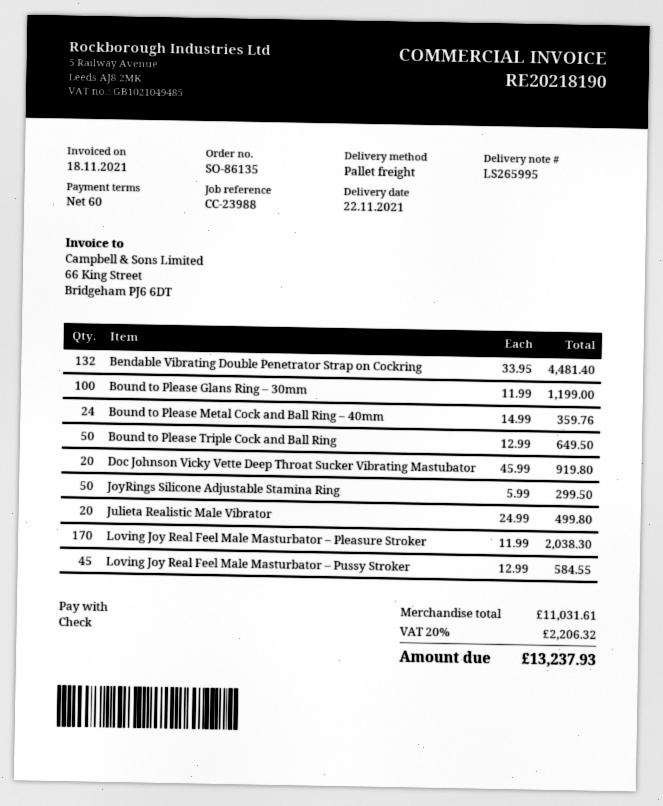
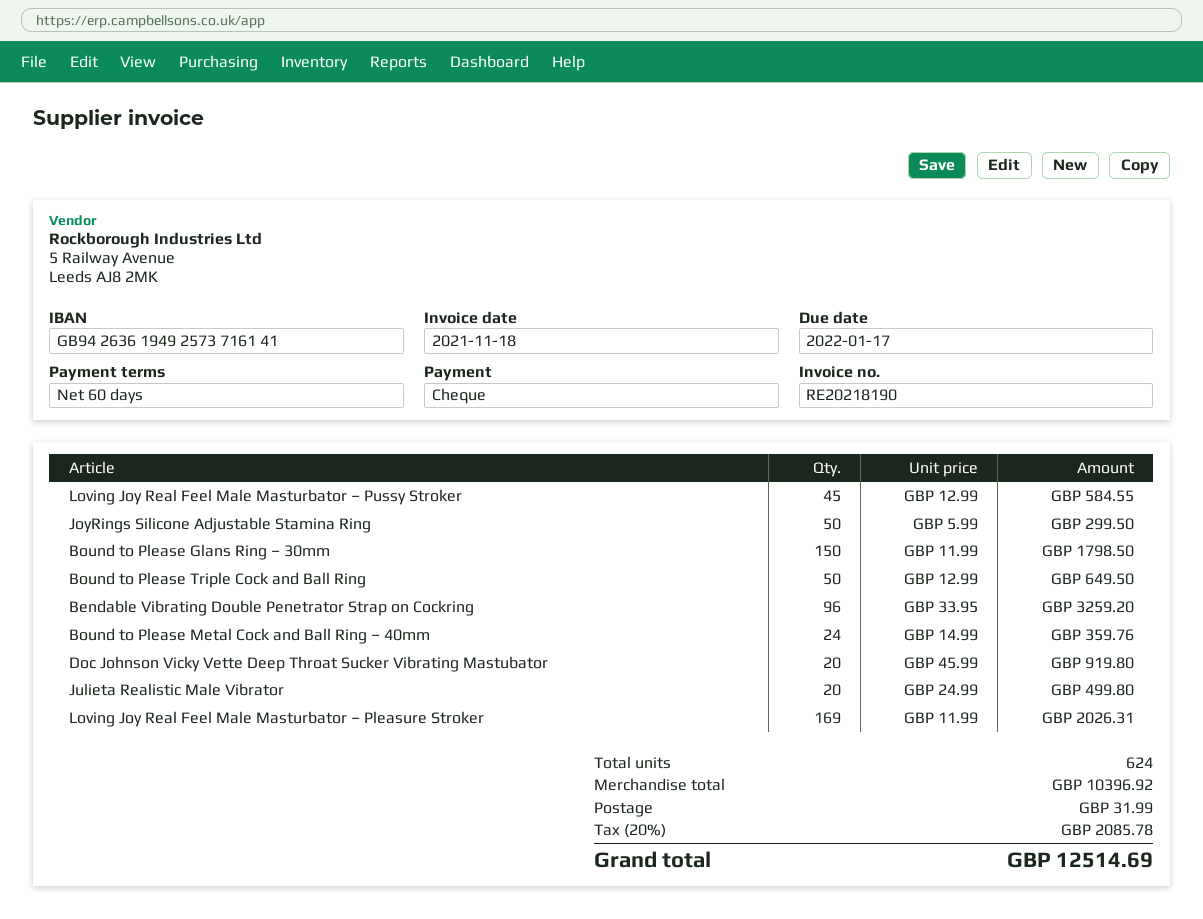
Bendable Vibrating Double Penetrator Strap on Cockring: 132 x 33.95 = 4481.40 -> 96 x 33.95 = 3259.20
Bound to Please Glans Ring – 30mm: 100 x 11.99 = 1199.00 -> 150 x 11.99 = 1798.50
Loving Joy Real Feel Male Masturbator – Pleasure Stroker: 170 x 11.99 = 2038.30 -> 169 x 11.99 = 2026.31
subtotal: 11031.61 -> 10396.92
shipping: none -> 31.99
tax: 20% = 2206.32 -> 20% = 2085.78
total: 13237.93 -> 12514.69

